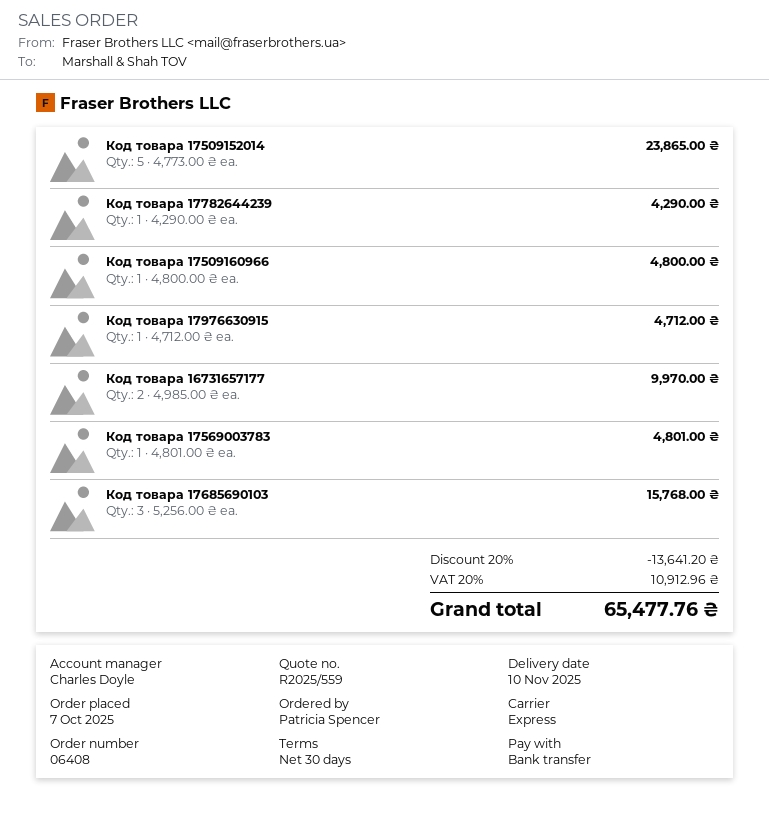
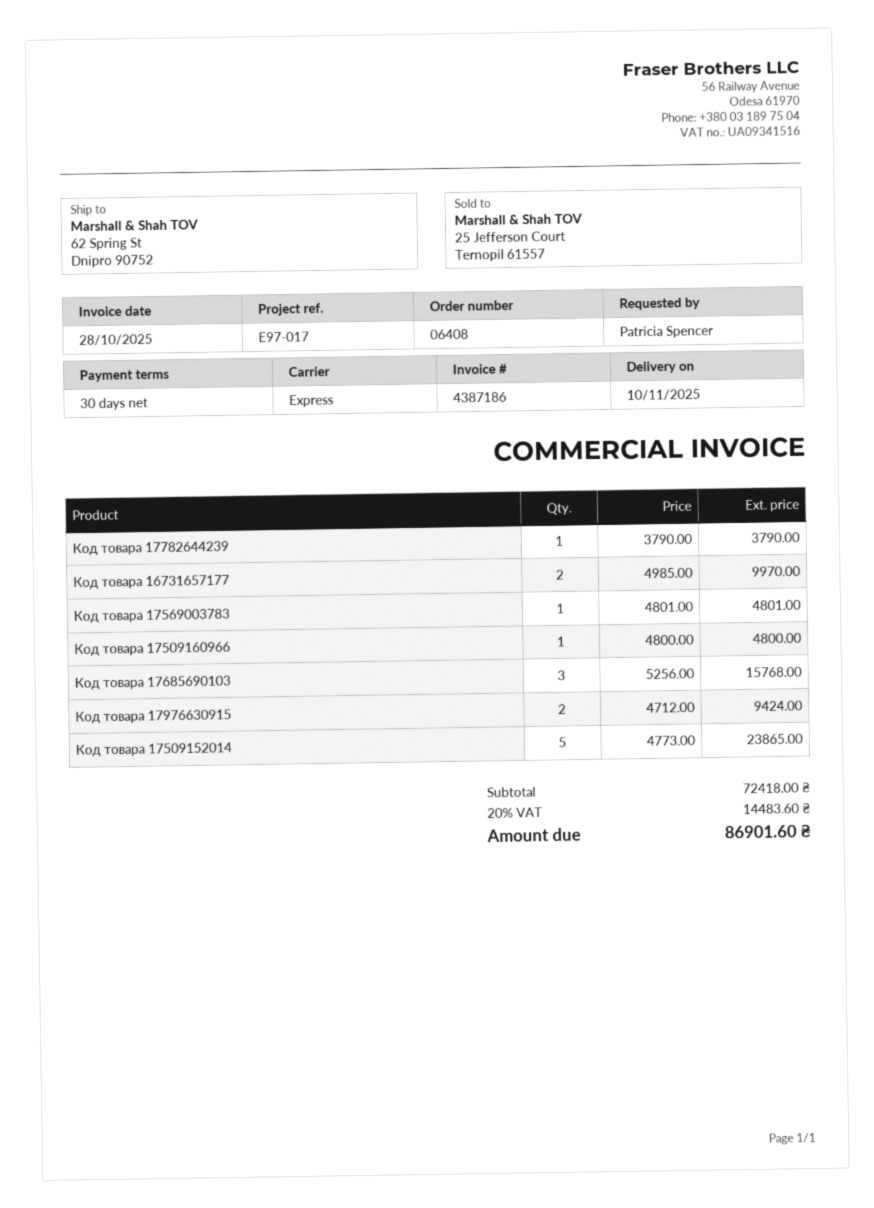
Код товара 17782644239: 1 x 4290.00 = 4290.00 -> 1 x 3790.00 = 3790.00
Код товара 17976630915: 1 x 4712.00 = 4712.00 -> 2 x 4712.00 = 9424.00
discount: 20% = 13641.20 -> none
tax: 20% = 10912.96 -> 20% = 14483.60
total: 65477.76 -> 86901.60

